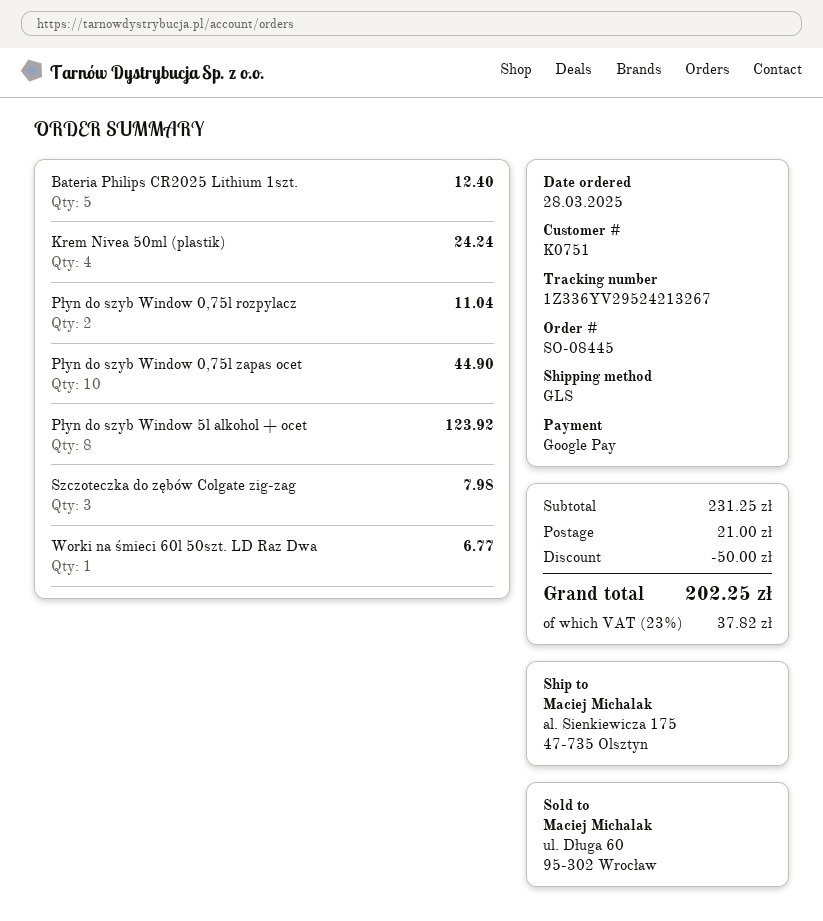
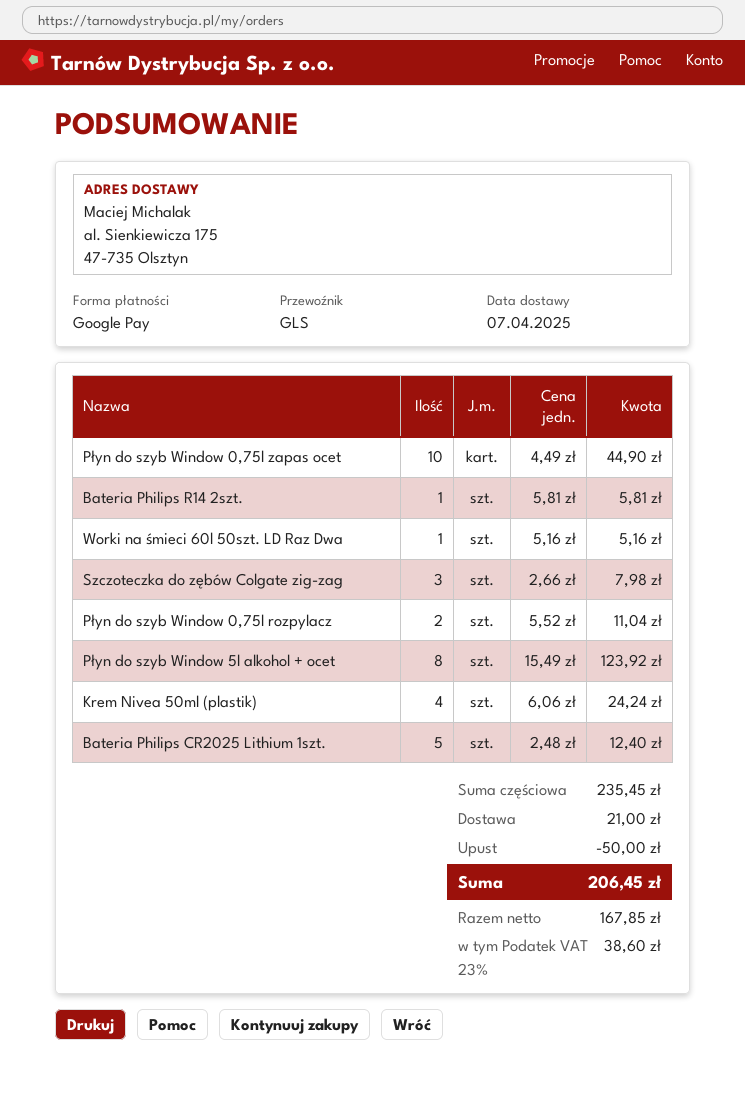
Worki na śmieci 60l 50szt. LD Raz Dwa: 1 for 6.77 -> 1 for 5.16
Bateria Philips R14 2szt.: none -> 1 for 5.81
subtotal: 231.25 -> 235.45
tax: 23% = 37.82 -> 23% = 38.60
total: 202.25 -> 206.45

